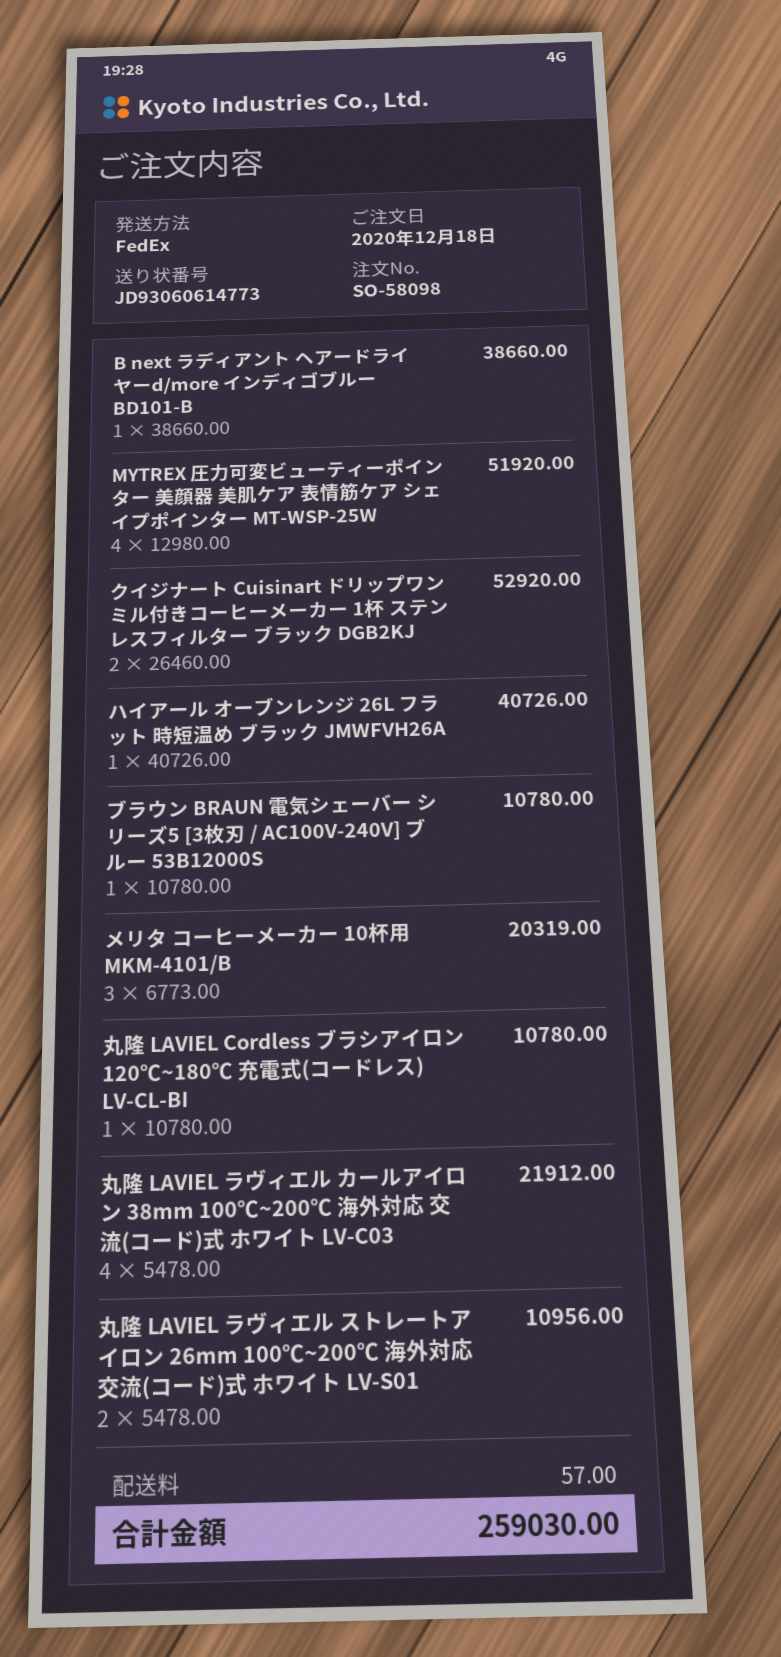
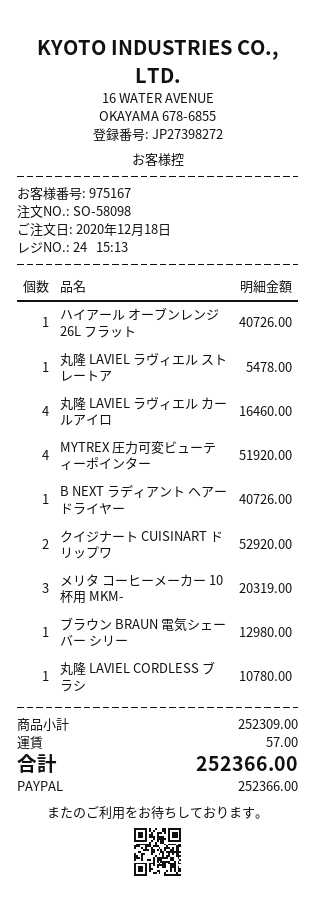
B next ラディアント ヘアードライヤーd/more インディゴブルー BD101-B: 1 for 38660.00 -> 1 for 40726.00
ブラウン BRAUN 電気シェーバー シリーズ5 [3枚刃 / AC100V-240V] ブルー 53B12000S: 1 for 10780.00 -> 1 for 12980.00
丸隆 LAVIEL ラヴィエル カールアイロン 38mm 100℃~200℃ 海外対応 交流(コード)式 ホワイト LV-C03: 4 for 21912.00 -> 4 for 16460.00
丸隆 LAVIEL ラヴィエル ストレートアイロン 26mm 100℃~200℃ 海外対応 交流(コード)式 ホワイト LV-S01: 2 for 10956.00 -> 1 for 5478.00
total: 259030.00 -> 252366.00

